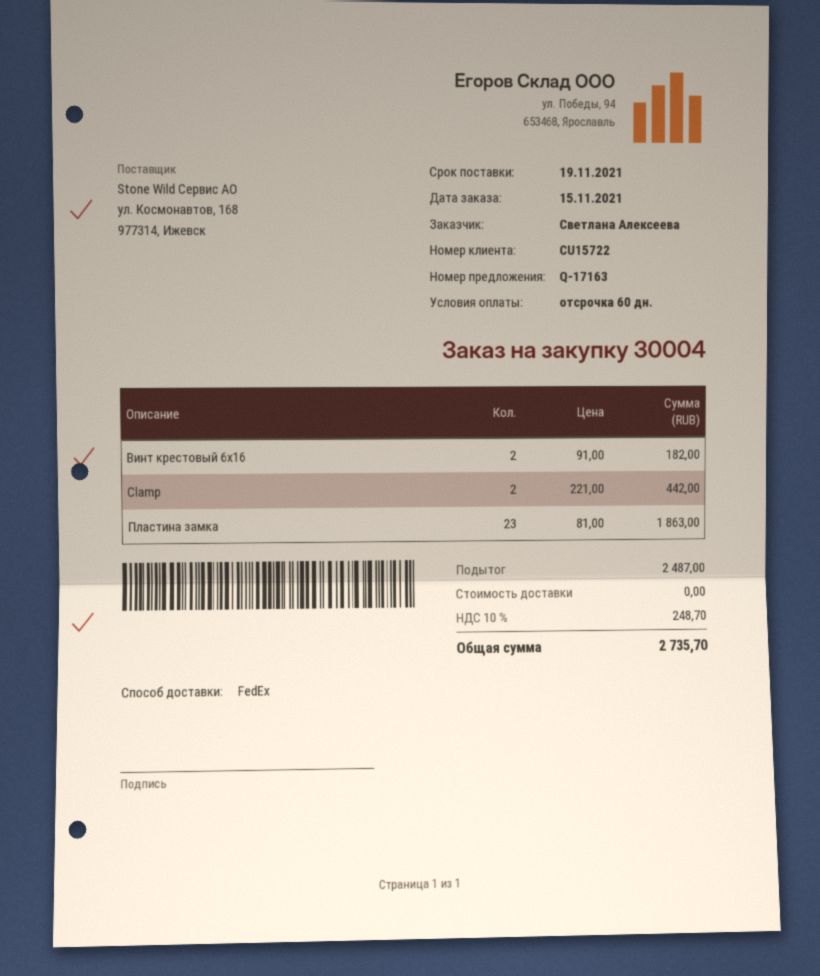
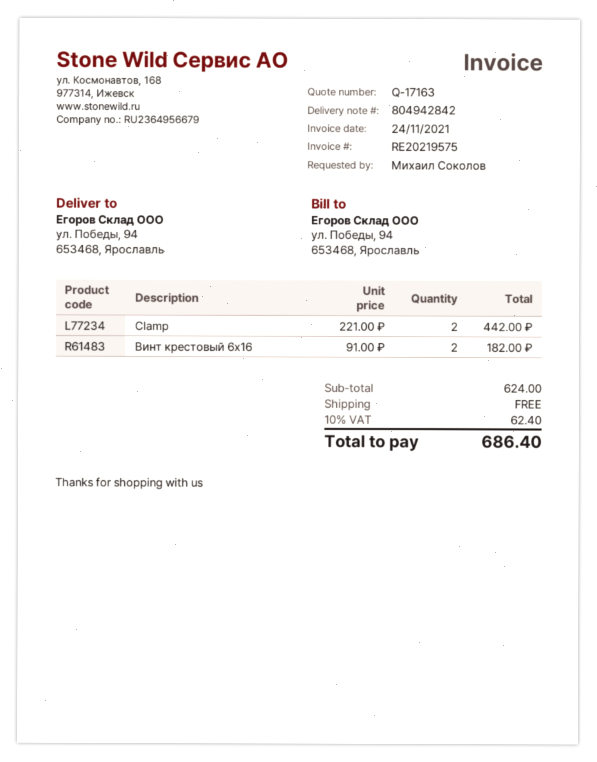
ordered by: Светлана Алексеева -> Михаил Соколов
Пластина замка: 23 x 81.00 = 1863.00 -> none
subtotal: 2487.00 -> 624.00
tax: 10% = 248.70 -> 10% = 62.40
total: 2735.70 -> 686.40

